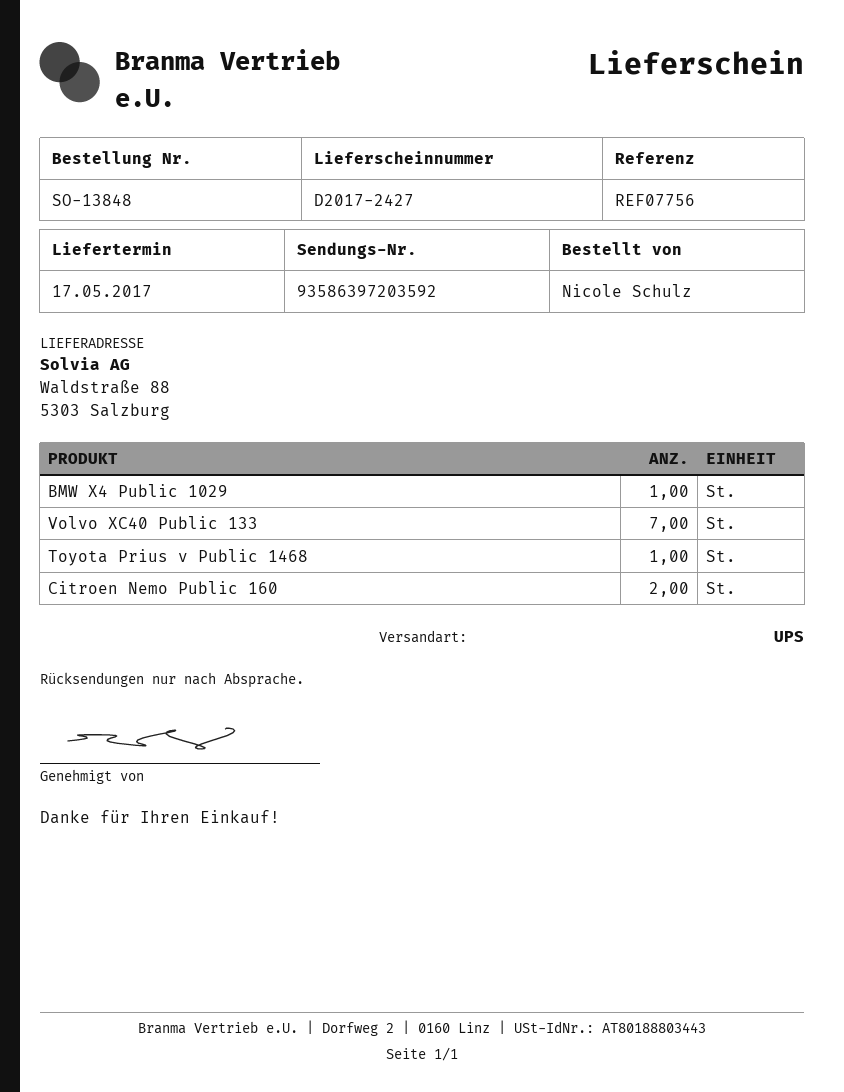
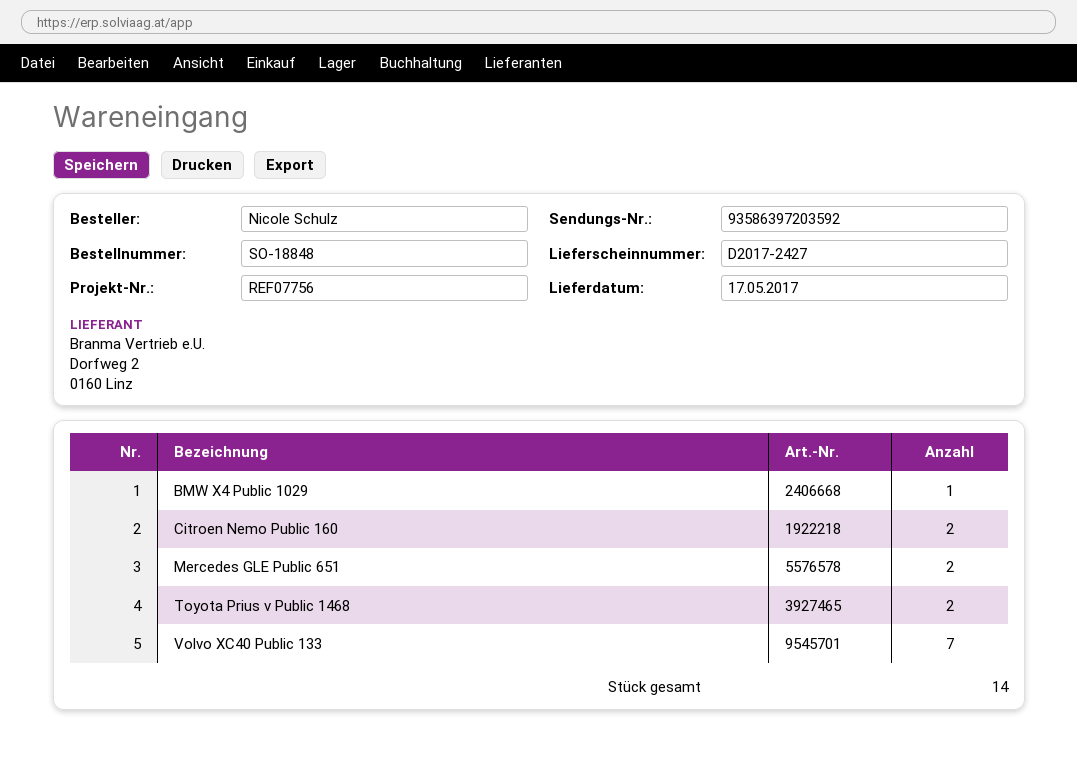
order number: SO-13848 -> SO-18848
Toyota Prius v Public 1468: 1 -> 2
Mercedes GLE Public 651: none -> 2

